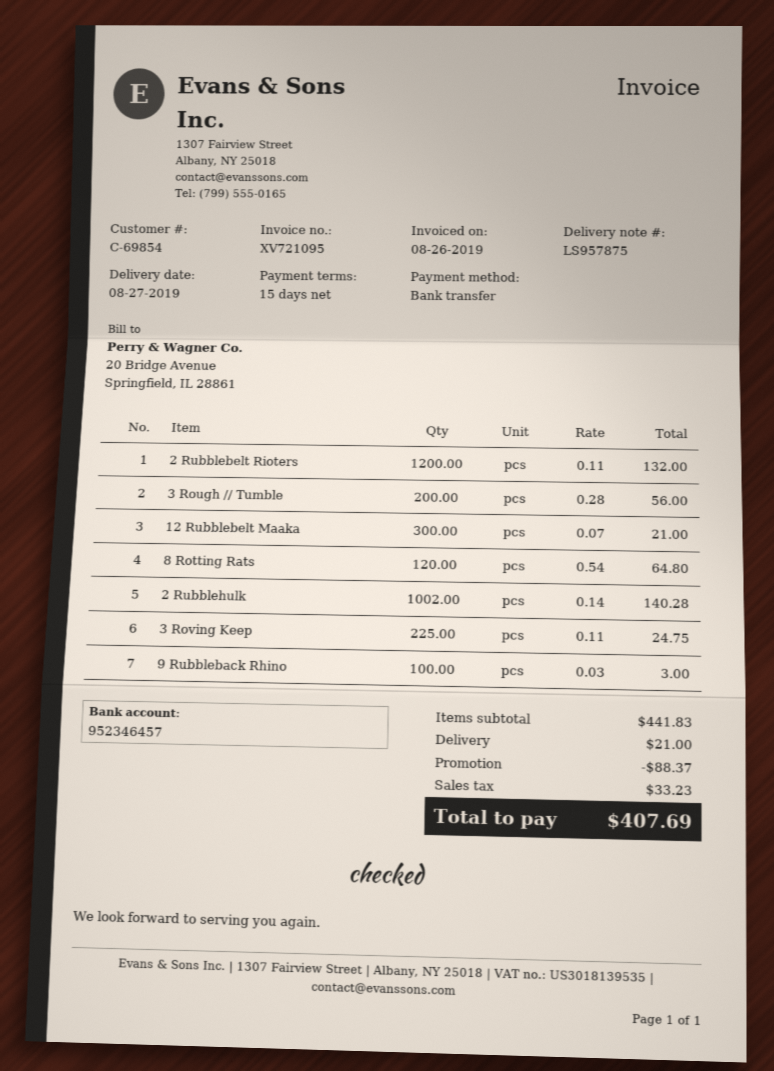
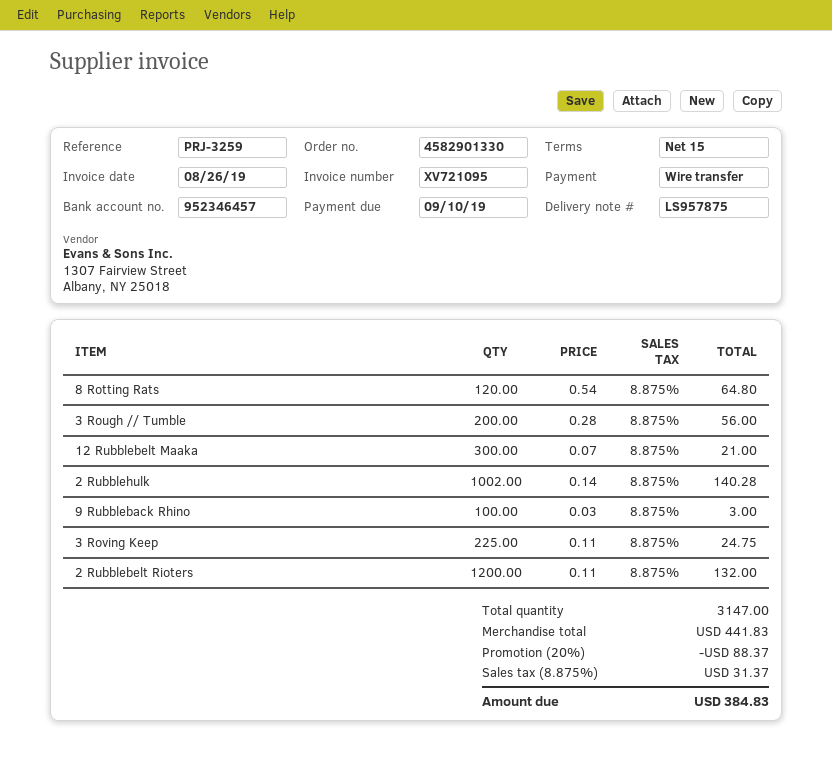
shipping: 21.00 -> none
tax: 33.23 -> 31.37
total: 407.69 -> 384.83

